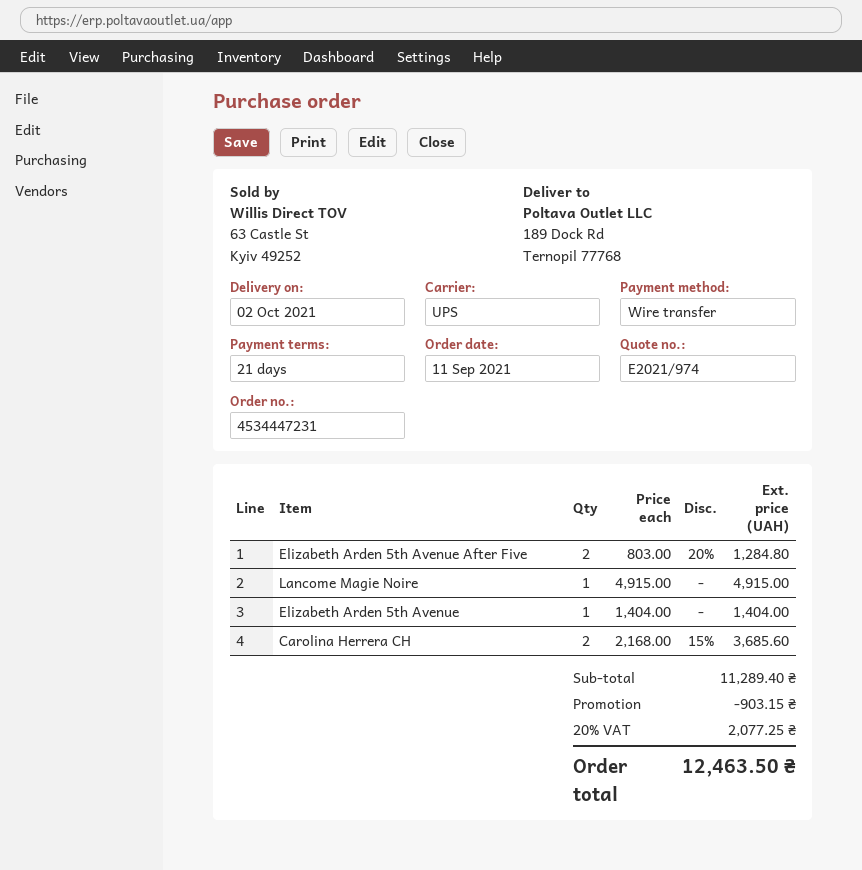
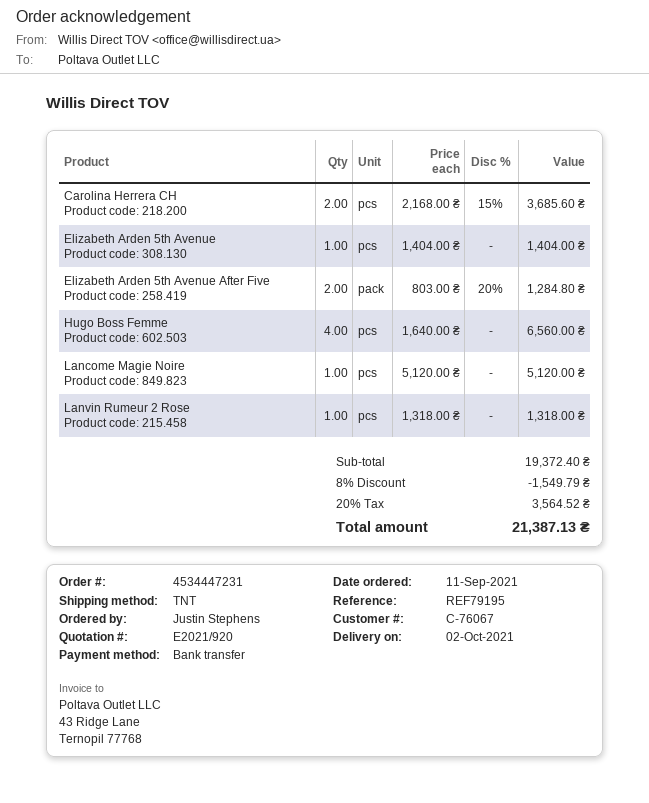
quote number: E2021/974 -> E2021/920
shipping method: UPS -> TNT
Lancome Magie Noire: 1 x 4915.00 = 4915.00 -> 1 x 5120.00 = 5120.00
Hugo Boss Femme: none -> 4 x 1640.00 = 6560.00
Lanvin Rumeur 2 Rose: none -> 1 x 1318.00 = 1318.00
subtotal: 11289.40 -> 19372.40
discount: 903.15 -> 1549.79
tax: 20% = 2077.25 -> 20% = 3564.52
total: 12463.50 -> 21387.13

